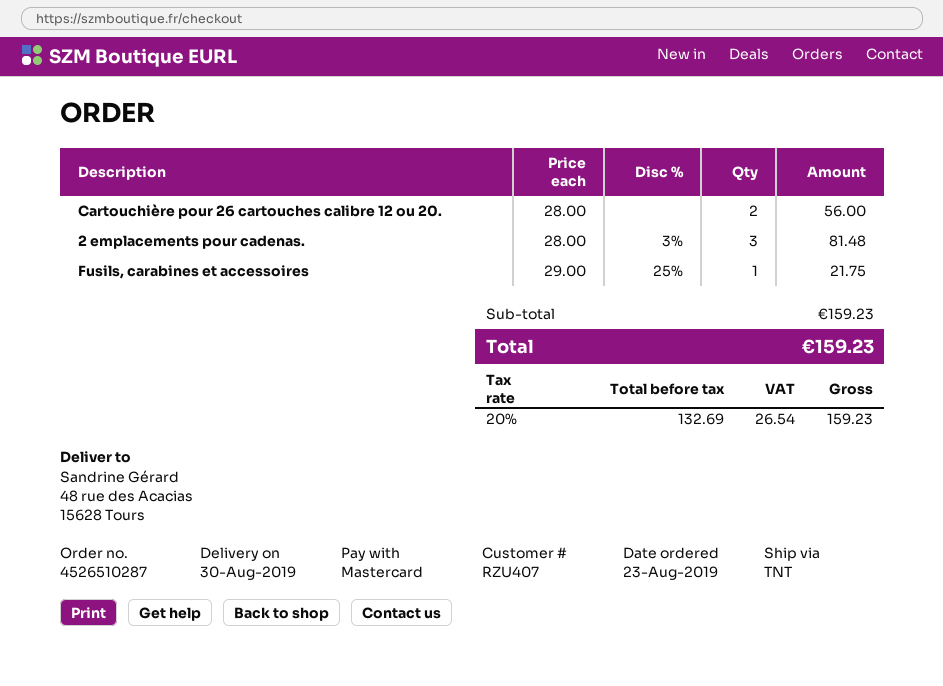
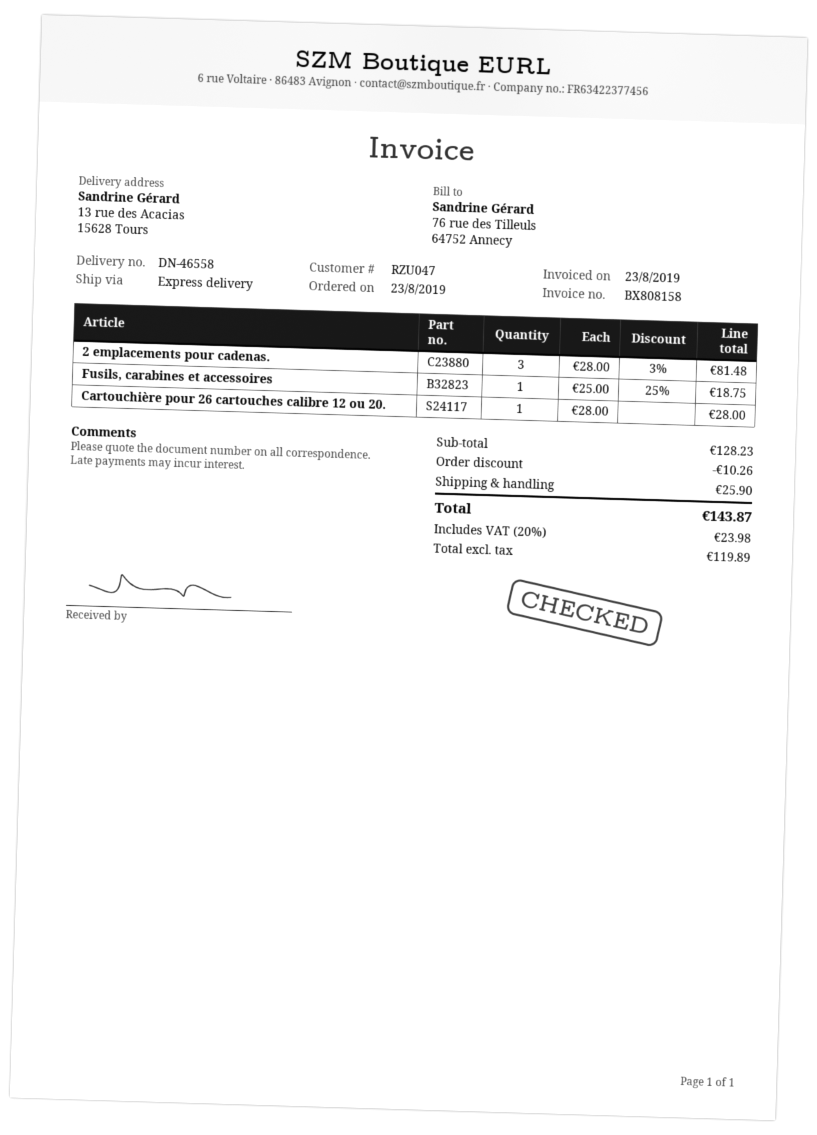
customer number: RZU407 -> RZU047
shipping method: TNT -> express
ship to: 48 rue des Acacias, 15628 Tours -> 13 rue des Acacias, 15628 Tours
Cartouchière pour 26 cartouches calibre 12 ou 20.: 2 x 28.00 = 56.00 -> 1 x 28.00 = 28.00
Fusils, carabines et accessoires: 1 x 29.00 - 25% = 21.75 -> 1 x 25.00 - 25% = 18.75
subtotal: 159.23 -> 128.23
discount: none -> 10.26
shipping: none -> 25.90
net: 132.69 -> 119.89
tax: 20% = 26.54 -> 20% = 23.98
total: 159.23 -> 143.87

